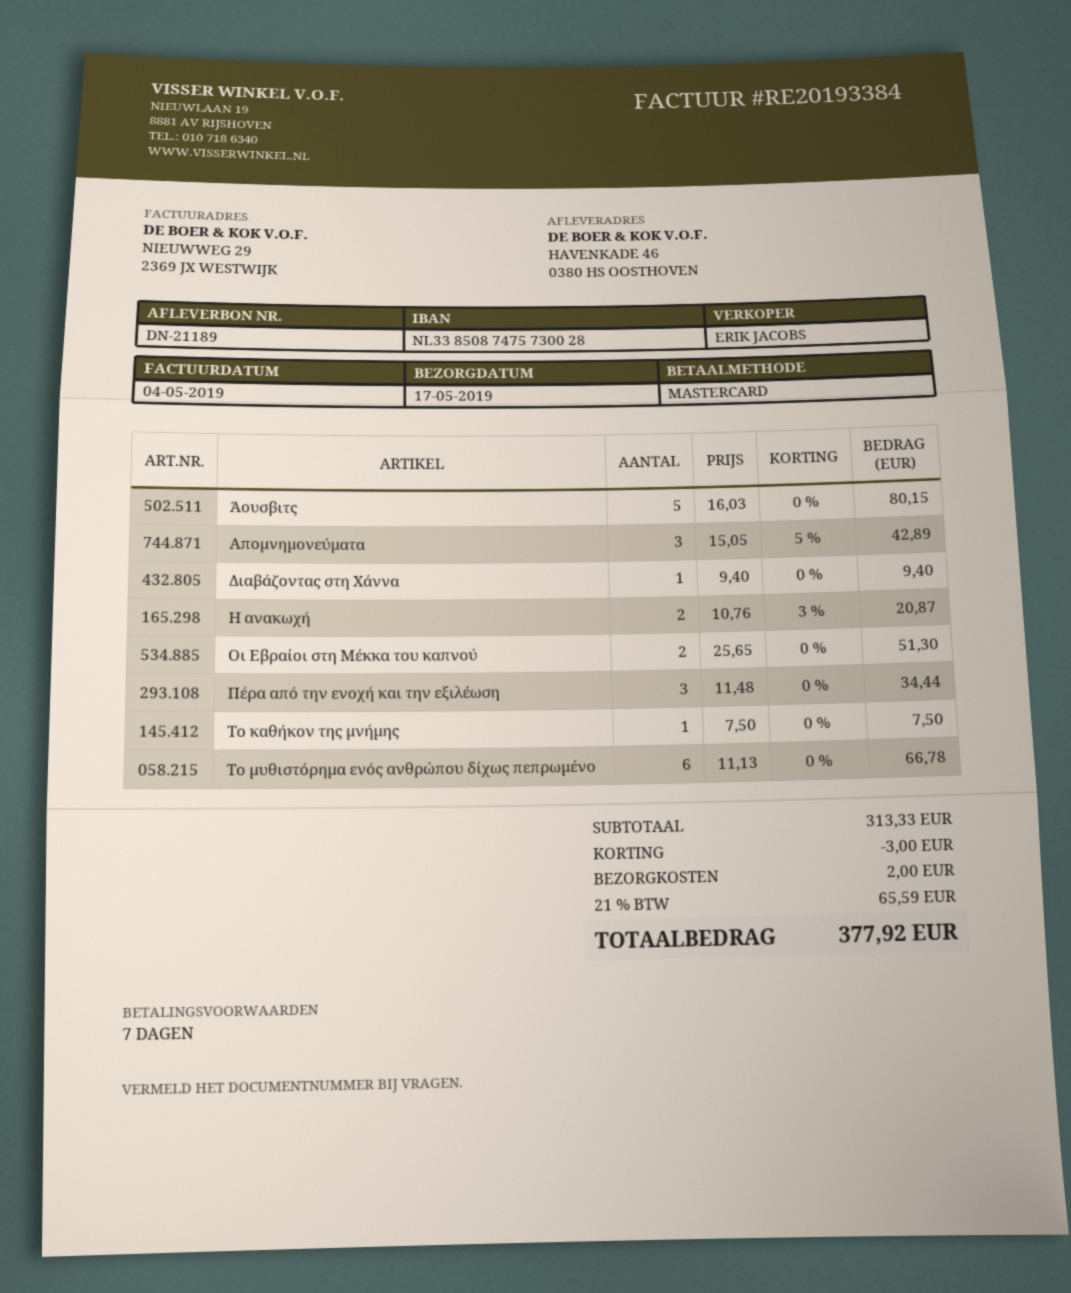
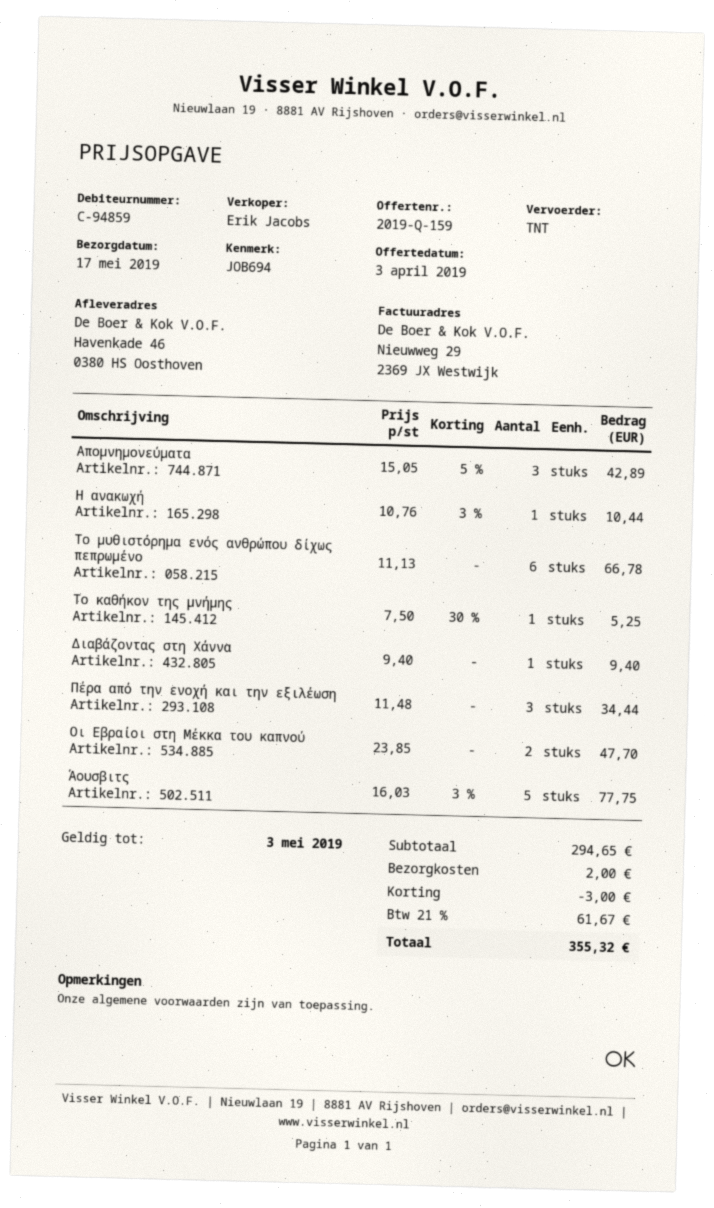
Άουσβιτς: 5 x 16.03 = 80.15 -> 5 x 16.03 - 3% = 77.75
Η ανακωχή: 2 x 10.76 - 3% = 20.87 -> 1 x 10.76 - 3% = 10.44
Οι Εβραίοι στη Μέκκα του καπνού: 2 x 25.65 = 51.30 -> 2 x 23.85 = 47.70
Το καθήκον της μνήμης: 1 x 7.50 = 7.50 -> 1 x 7.50 - 30% = 5.25
subtotal: 313.33 -> 294.65
tax: 21% = 65.59 -> 21% = 61.67
total: 377.92 -> 355.32

